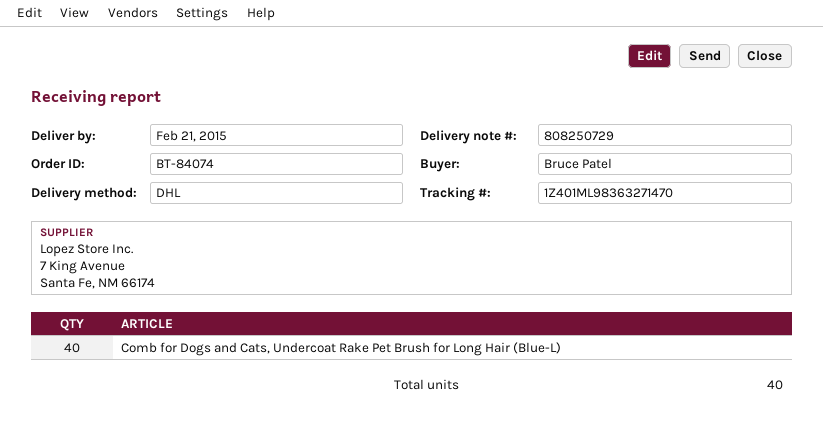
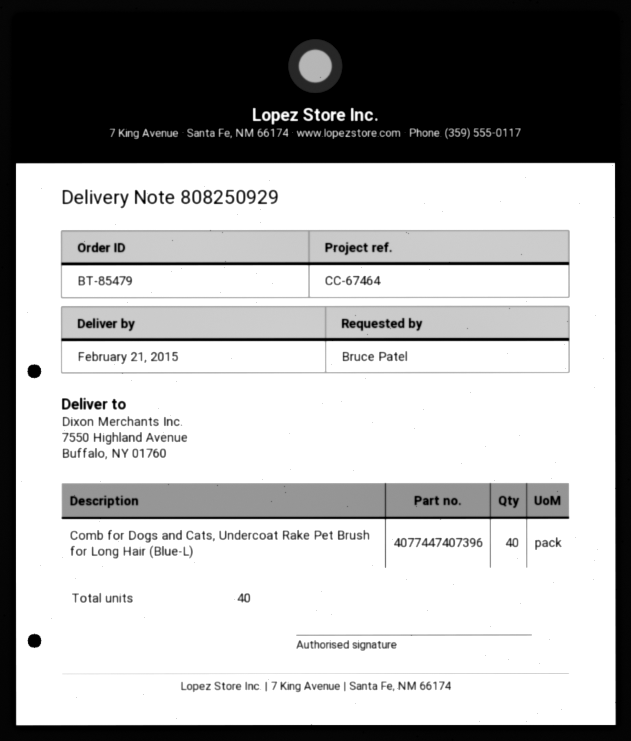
order number: BT-84074 -> BT-85479
delivery note number: 808250729 -> 808250929

